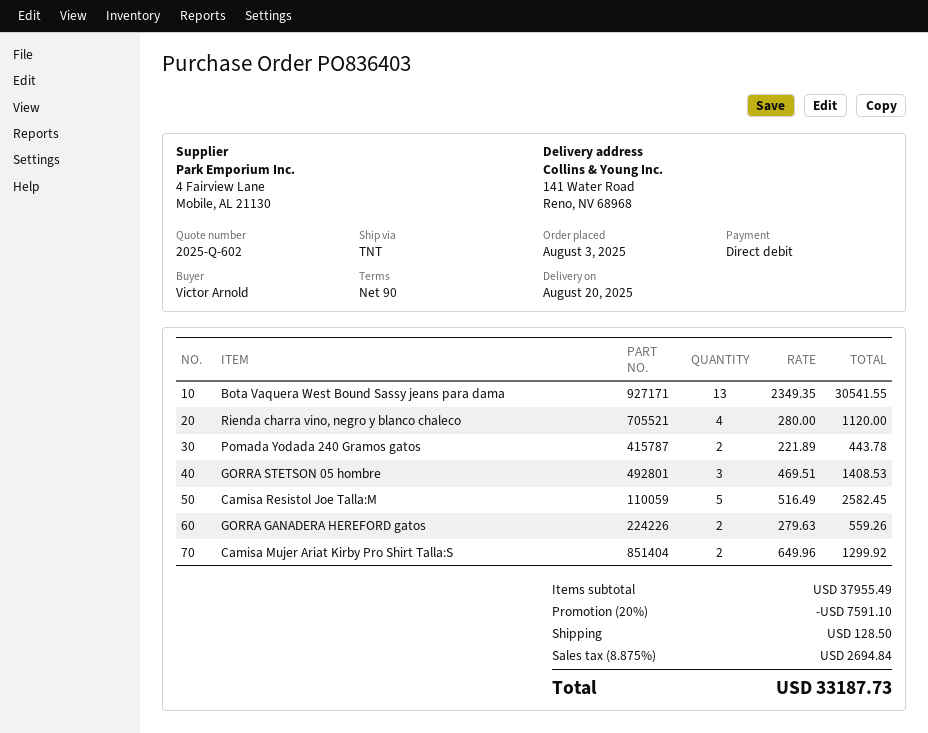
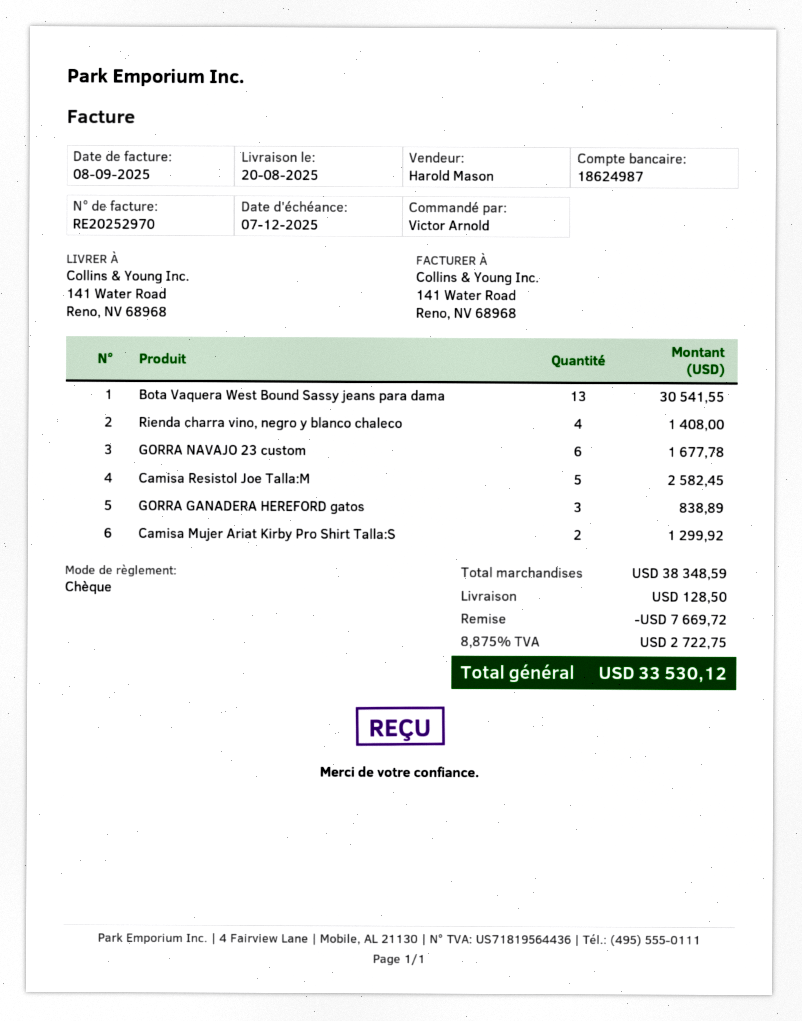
payment method: direct debit -> cheque
Rienda charra vino, negro y blanco chaleco: 4 for 1120.00 -> 4 for 1408.00
Pomada Yodada 240 Gramos gatos: 2 for 443.78 -> none
GORRA STETSON 05 hombre: 3 for 1408.53 -> none
GORRA GANADERA HEREFORD gatos: 2 for 559.26 -> 3 for 838.89
GORRA NAVAJO 23 custom: none -> 6 for 1677.78
subtotal: 37955.49 -> 38348.59
discount: 7591.10 -> 7669.72
tax: 8.875% = 2694.84 -> 8.875% = 2722.75
total: 33187.73 -> 33530.12

